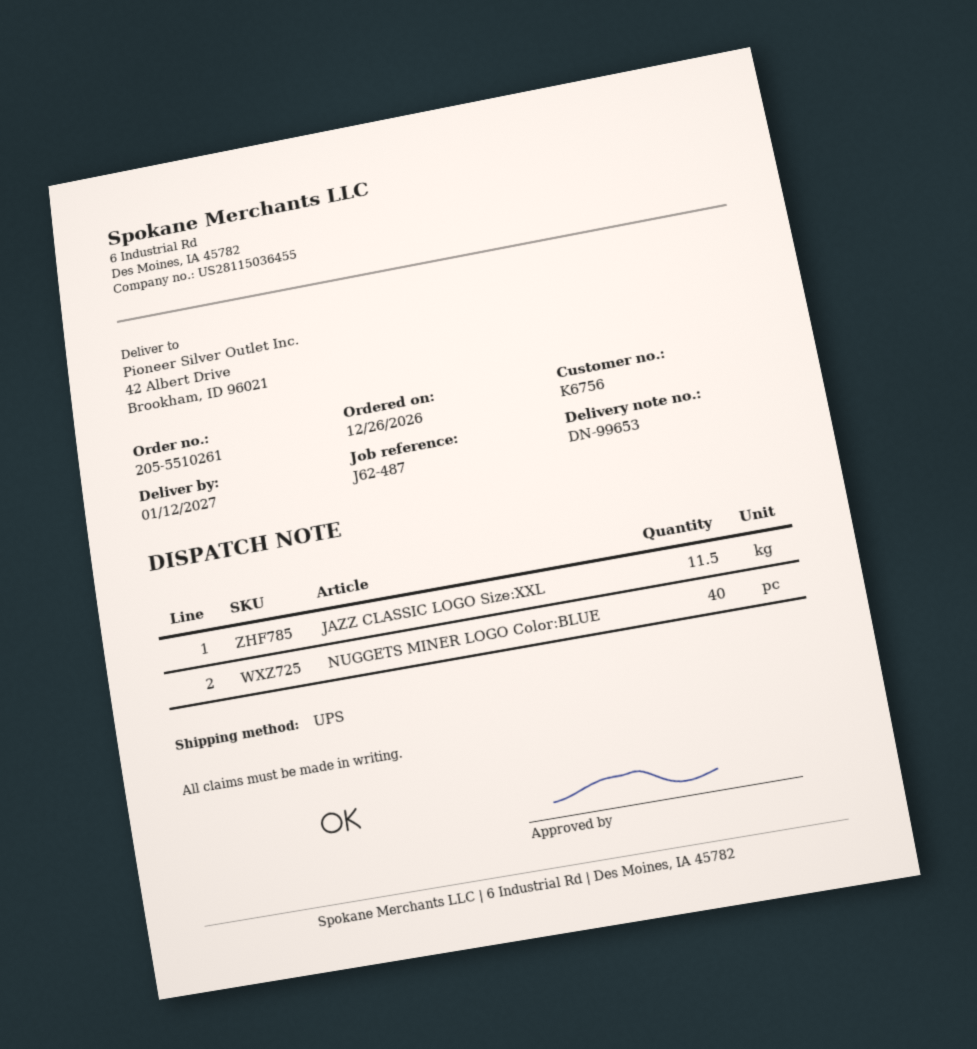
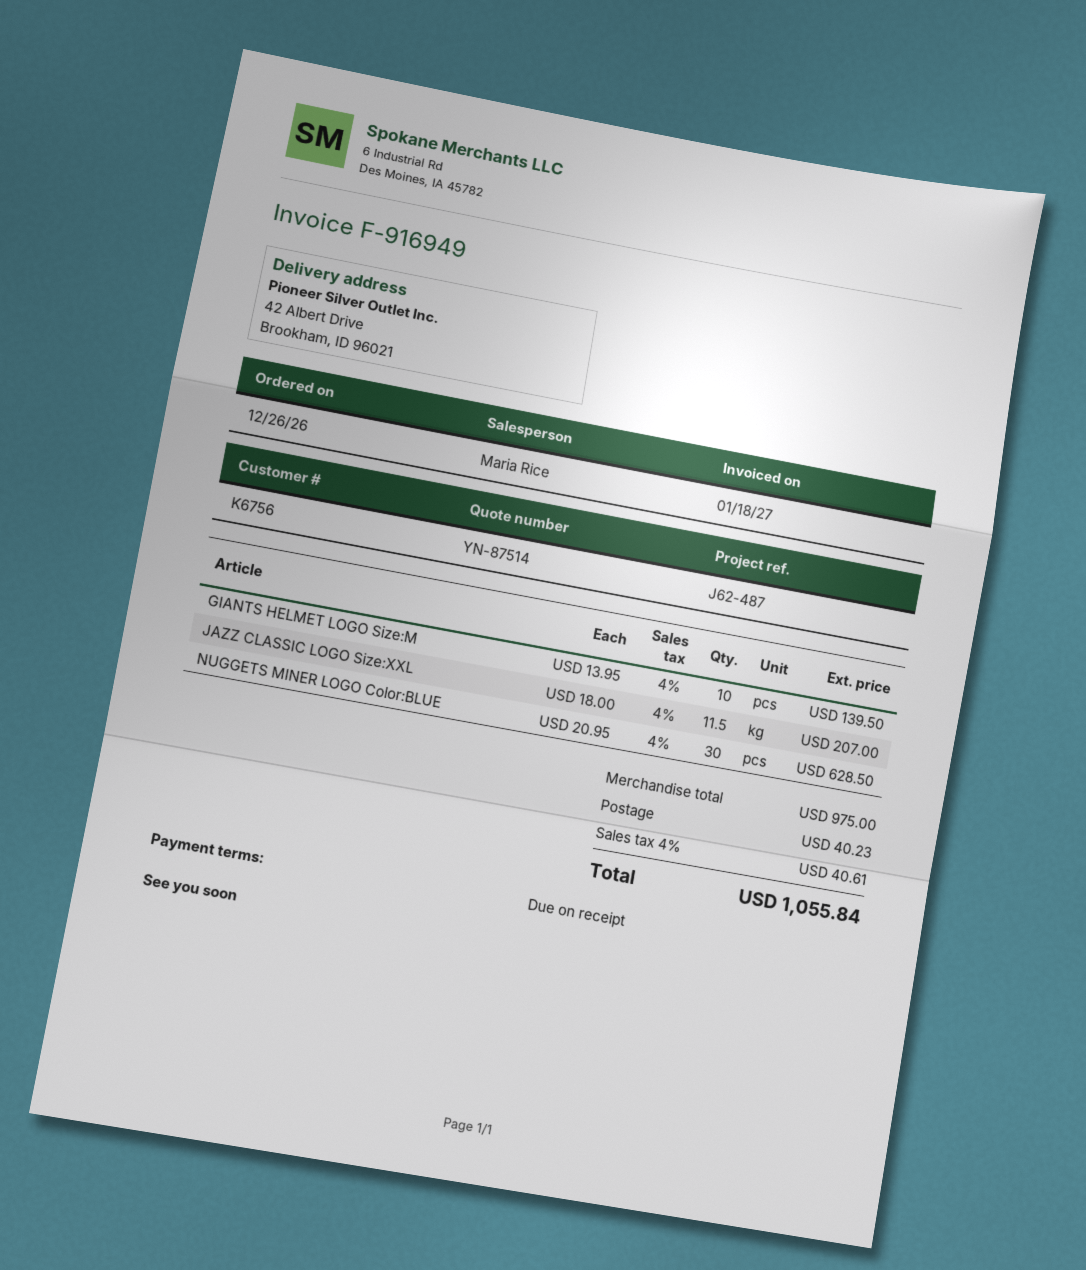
NUGGETS MINER LOGO Color:BLUE: 40 -> 30
GIANTS HELMET LOGO Size:M: none -> 10

